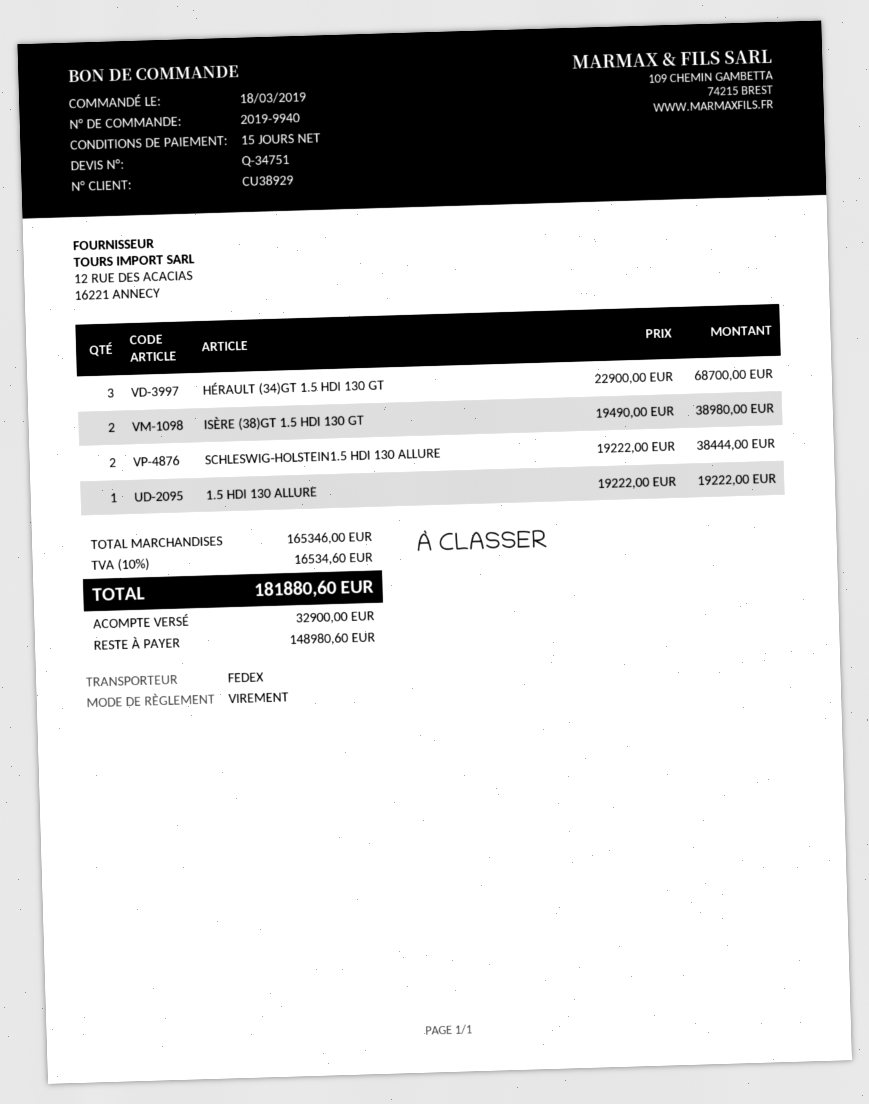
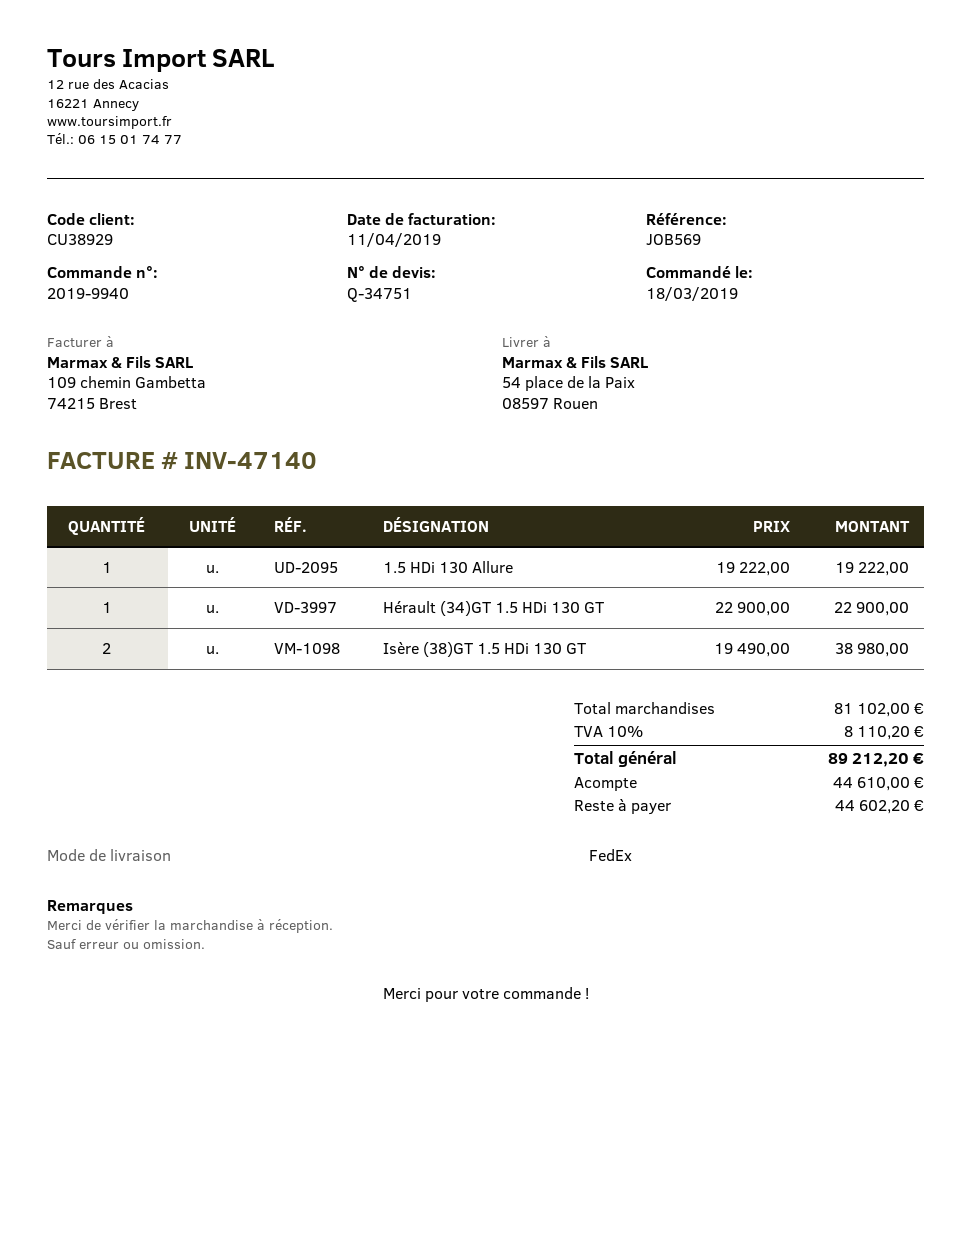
HÉRAULT (34)GT 1.5 HDI 130 GT: 3 x 22900.00 = 68700.00 -> 1 x 22900.00 = 22900.00
SCHLESWIG-HOLSTEIN1.5 HDI 130 ALLURE: 2 x 19222.00 = 38444.00 -> none
subtotal: 165346.00 -> 81102.00
tax: 10% = 16534.60 -> 10% = 8110.20
total: 181880.60 -> 89212.20
deposit: 32900.00 -> 44610.00
balance: 148980.60 -> 44602.20

